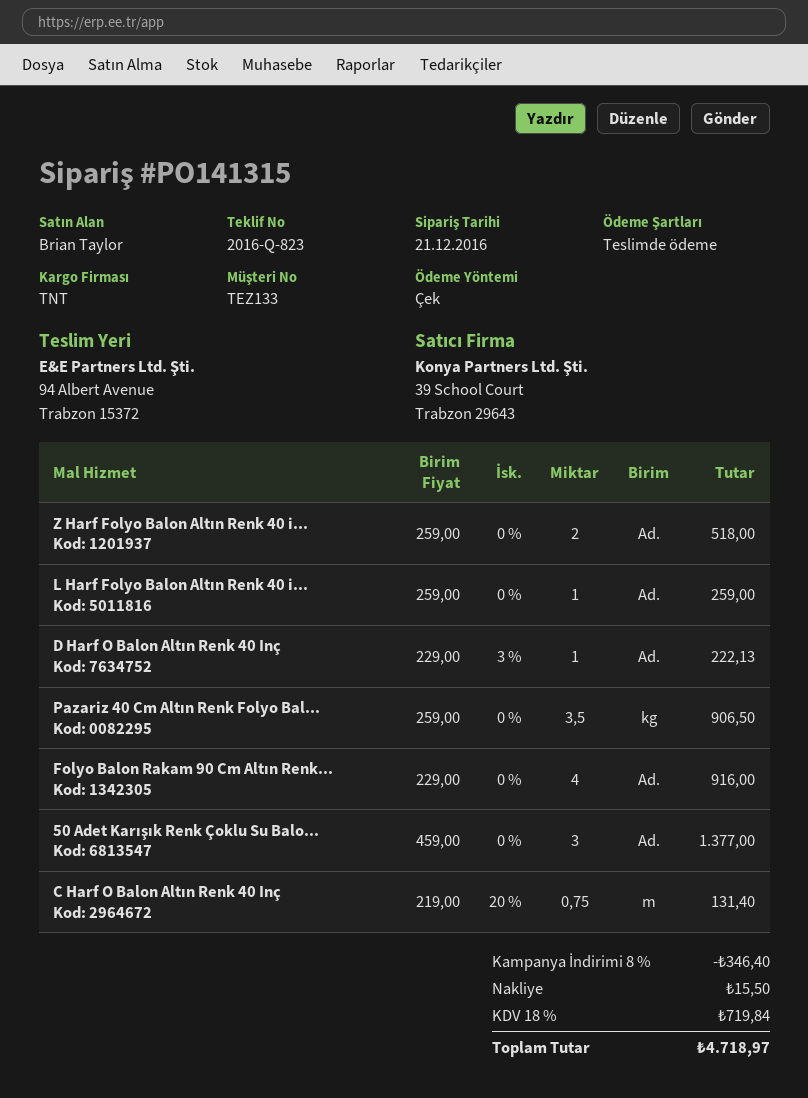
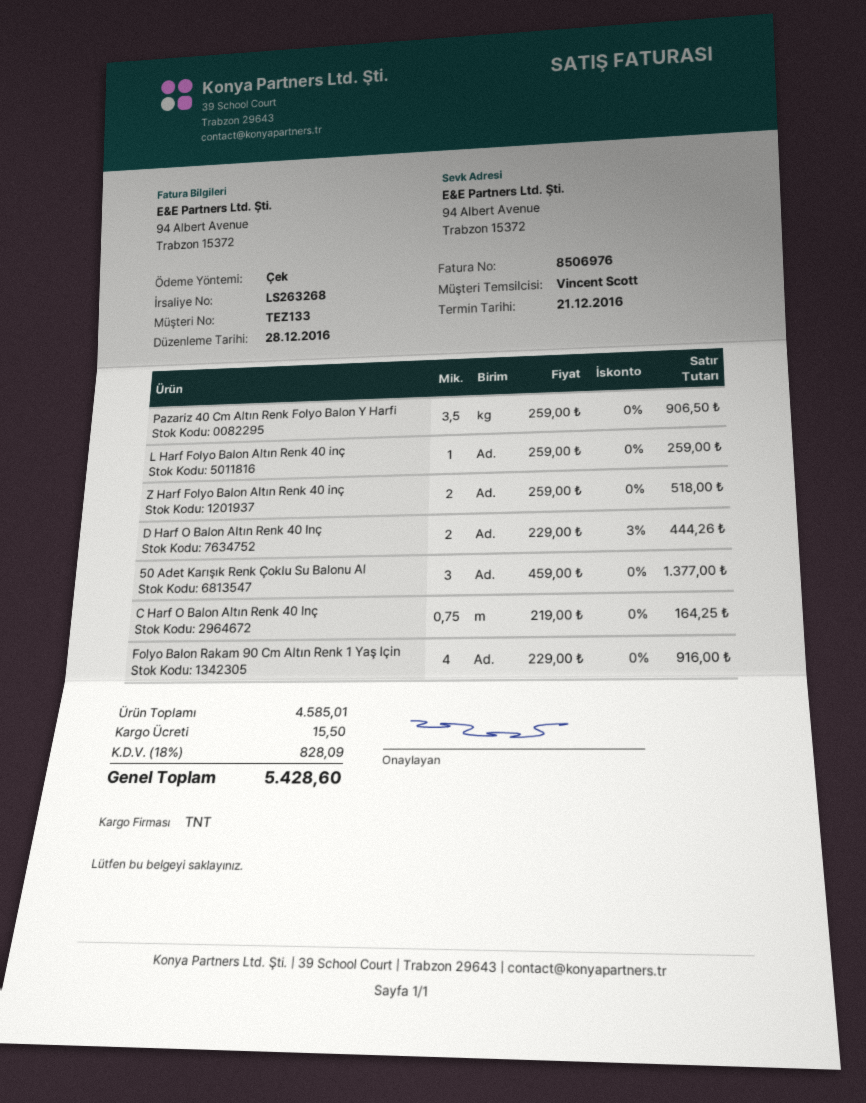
D Harf O Balon Altın Renk 40 Inç: 1 x 229.00 - 3% = 222.13 -> 2 x 229.00 - 3% = 444.26
C Harf O Balon Altın Renk 40 Inç: 0.75 x 219.00 - 20% = 131.40 -> 0.75 x 219.00 = 164.25
discount: 8% = 346.40 -> none
tax: 18% = 719.84 -> 18% = 828.09
total: 4718.97 -> 5428.60

